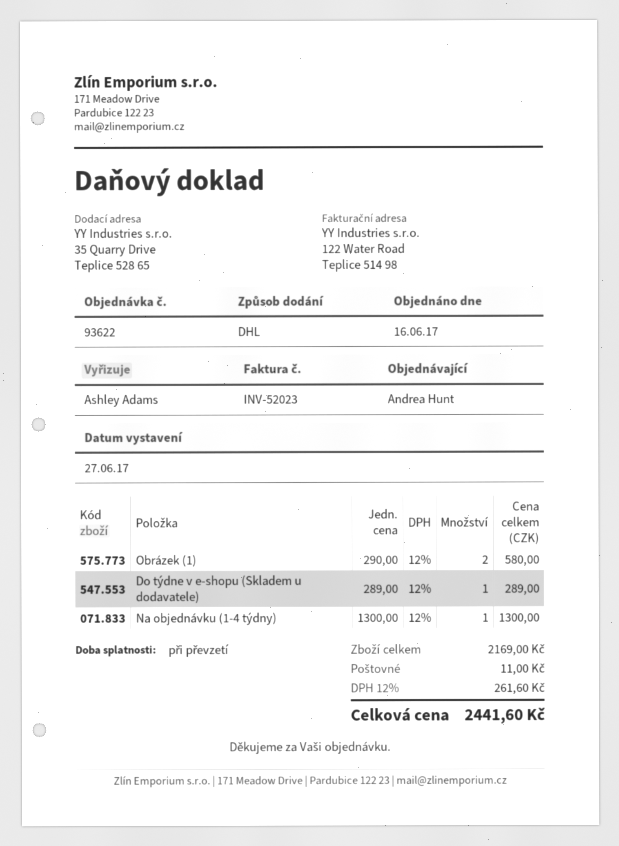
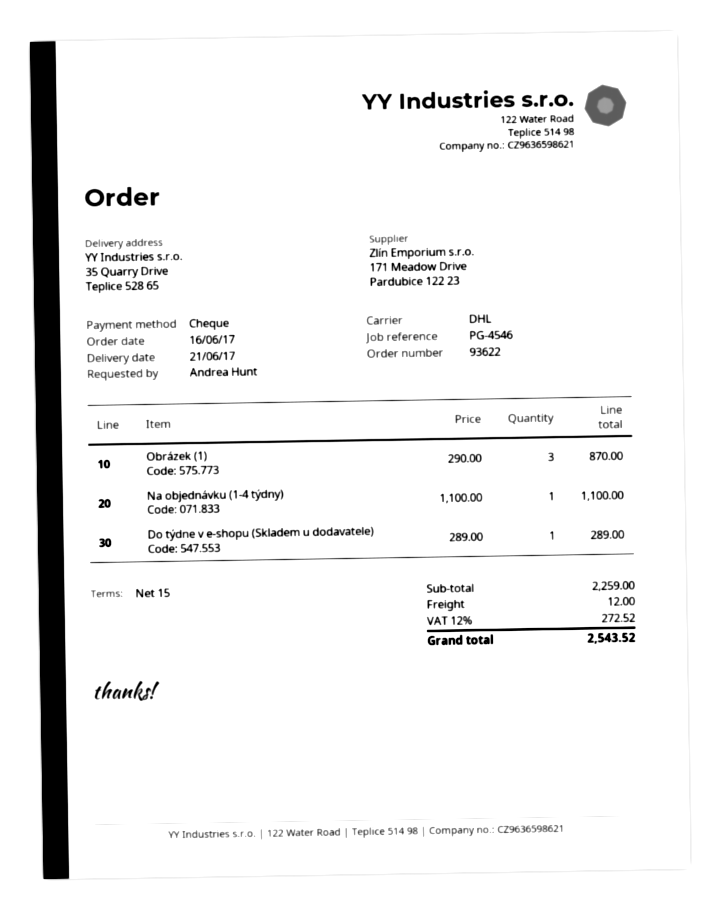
payment terms: on receipt -> 15 days
Obrázek (1): 2 x 290.00 = 580.00 -> 3 x 290.00 = 870.00
Na objednávku (1-4 týdny): 1 x 1300.00 = 1300.00 -> 1 x 1100.00 = 1100.00
subtotal: 2169.00 -> 2259.00
shipping: 11.00 -> 12.00
tax: 12% = 261.60 -> 12% = 272.52
total: 2441.60 -> 2543.52

